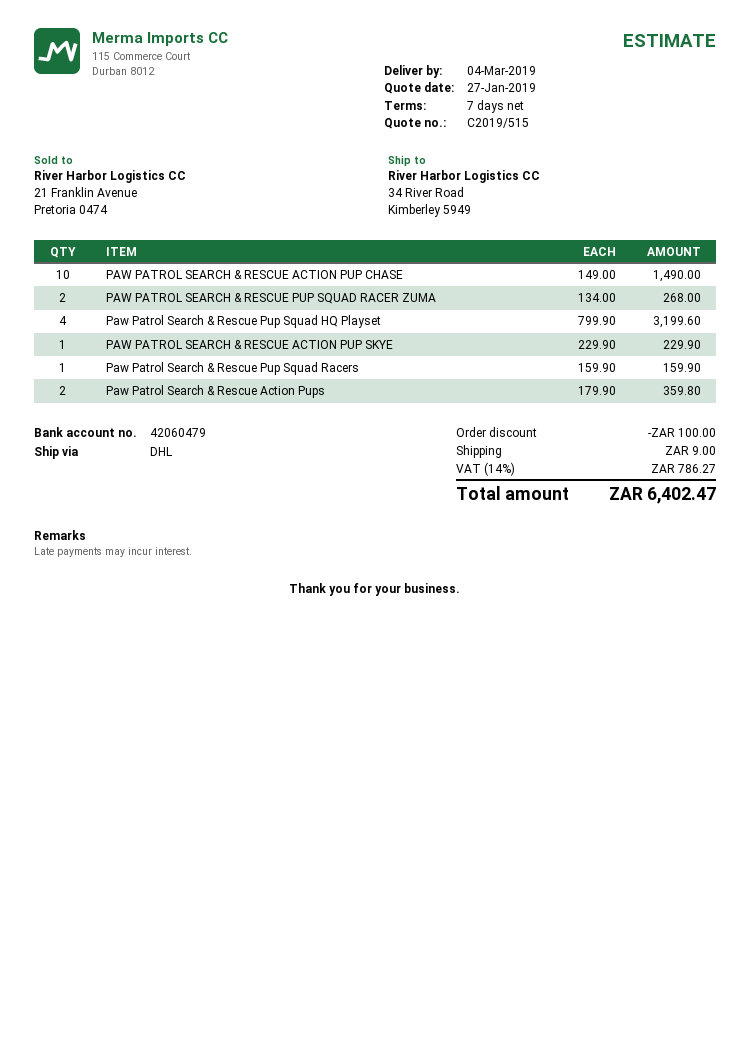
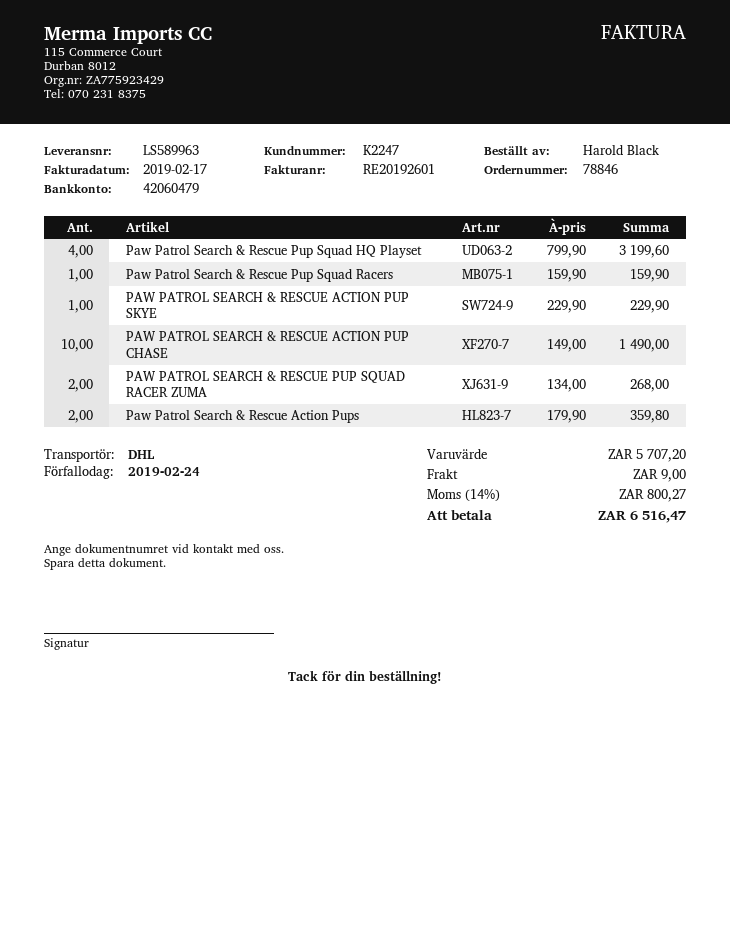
discount: 100.00 -> none
tax: 14% = 786.27 -> 14% = 800.27
total: 6402.47 -> 6516.47

